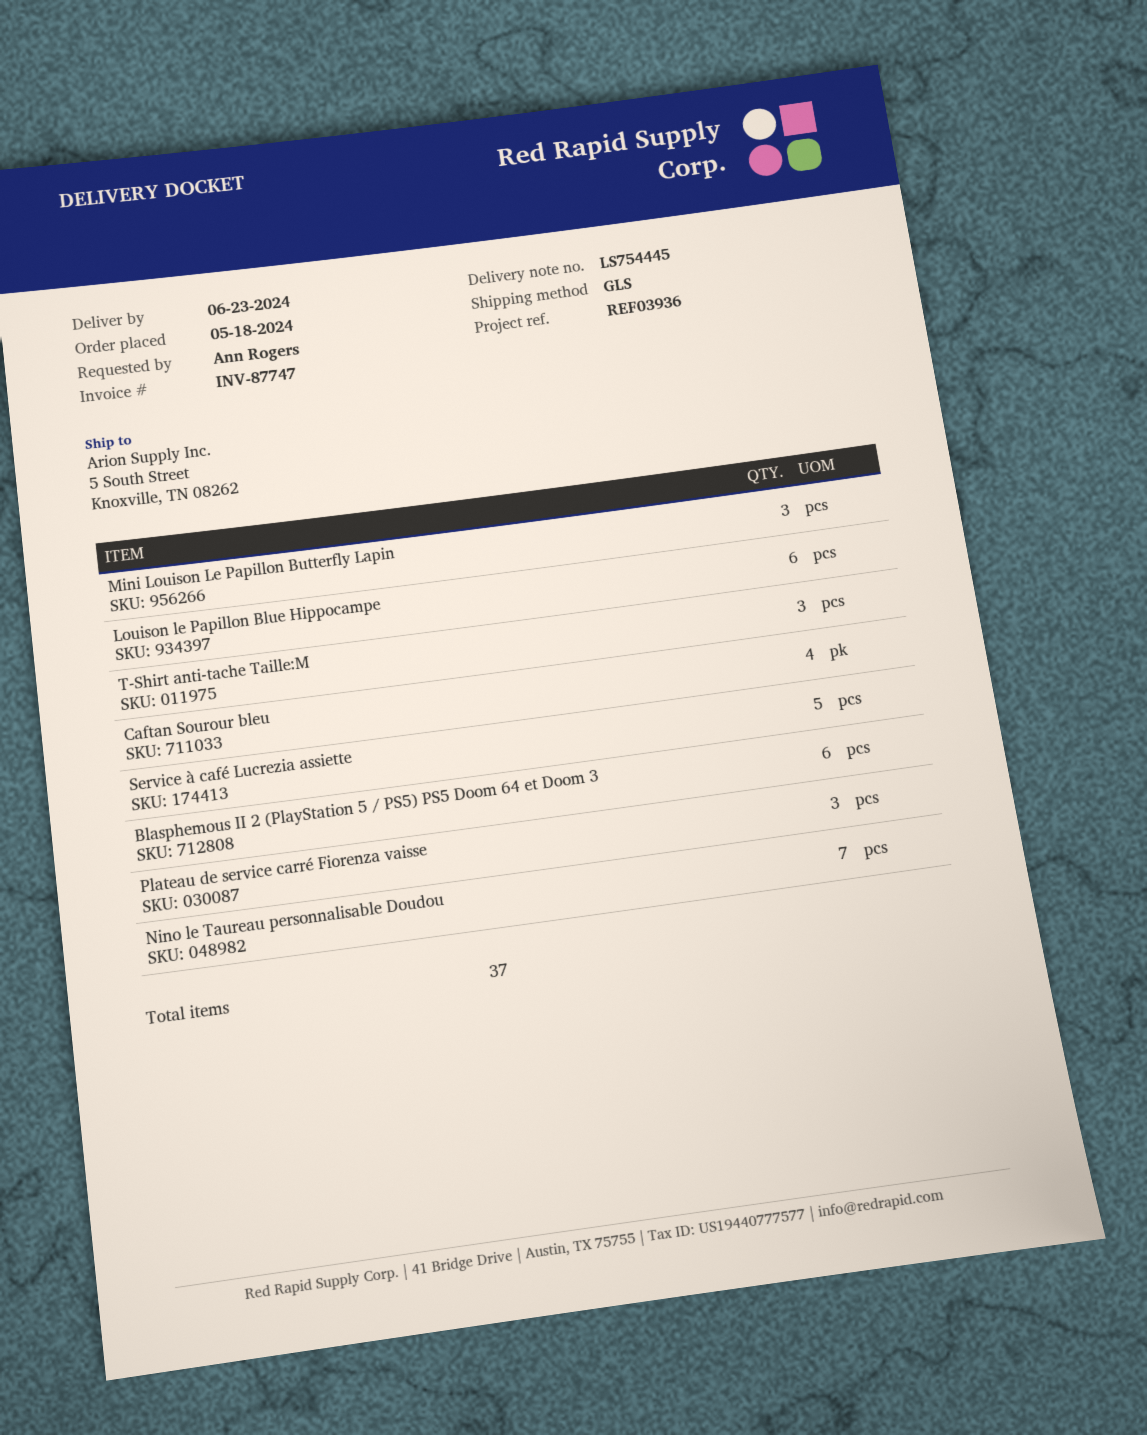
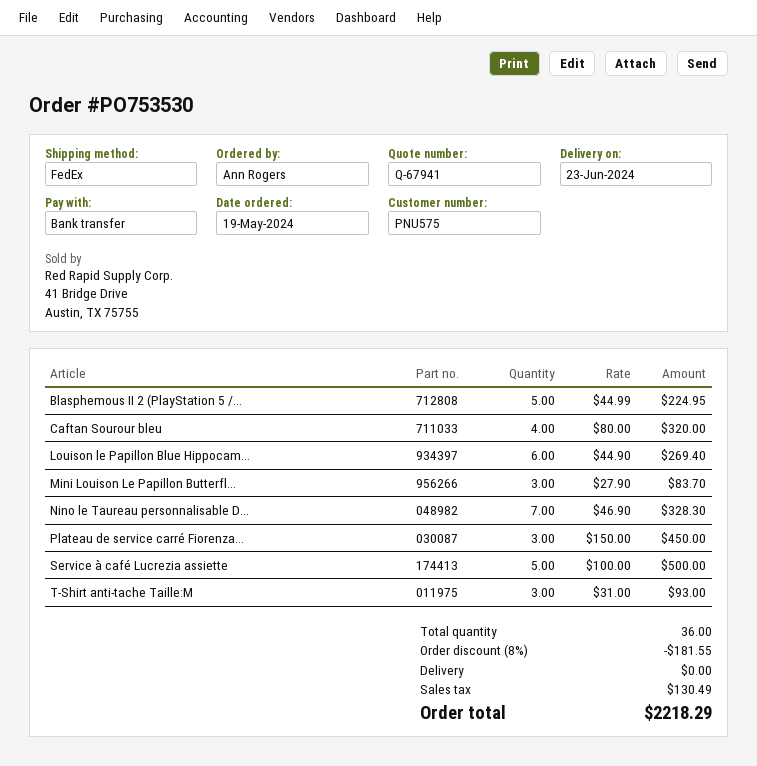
order date: 2024-05-18 -> 2024-05-19
shipping method: GLS -> FedEx
Blasphemous II 2 (PlayStation 5 / PS5) PS5 Doom 64 et Doom 3: 6 -> 5
total quantity: 37 -> 36

